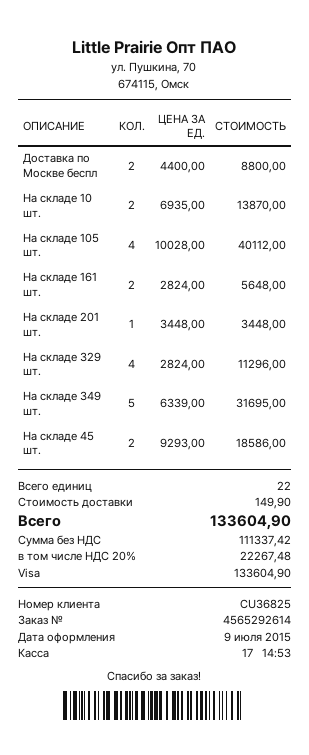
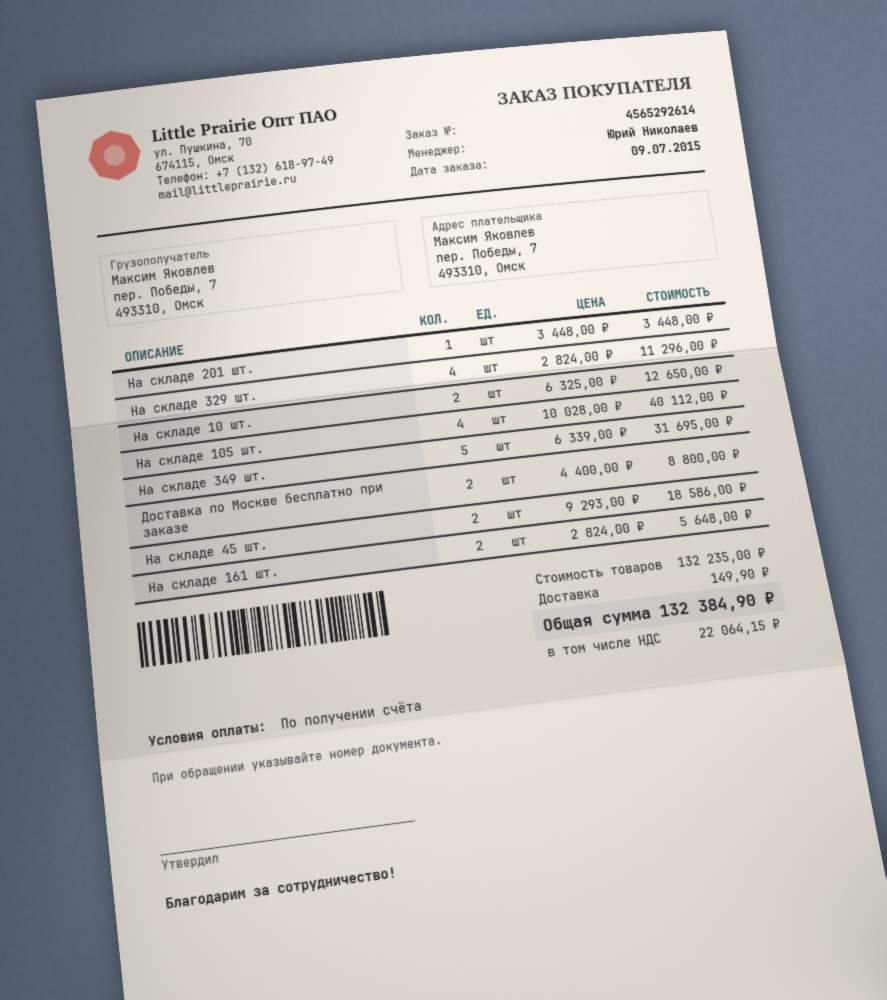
На складе 10 шт․: 2 x 6935.00 = 13870.00 -> 2 x 6325.00 = 12650.00
tax: 22267.48 -> 22064.15
total: 133604.90 -> 132384.90

